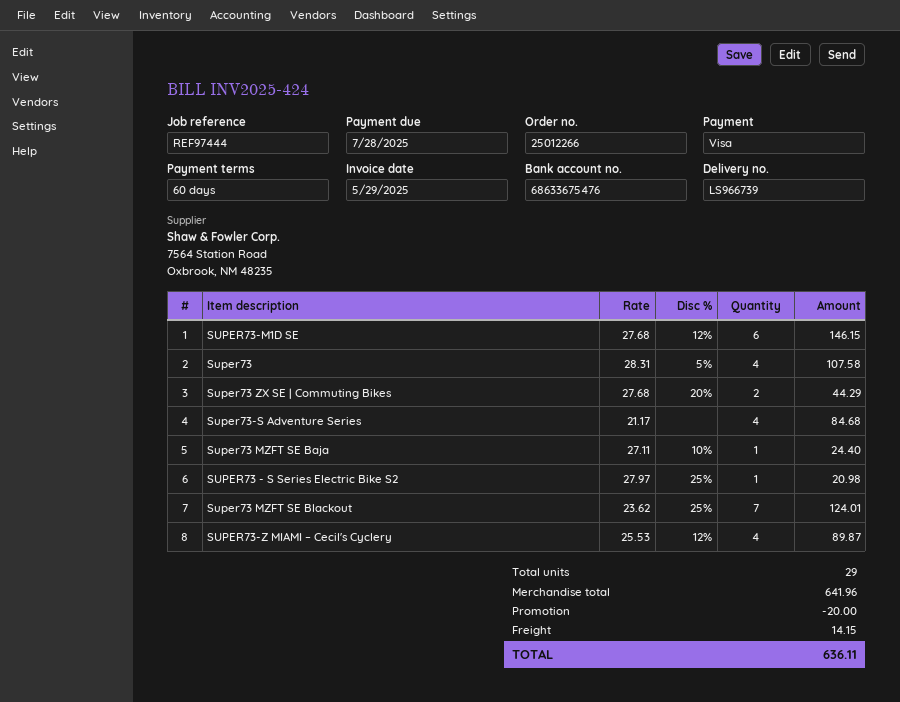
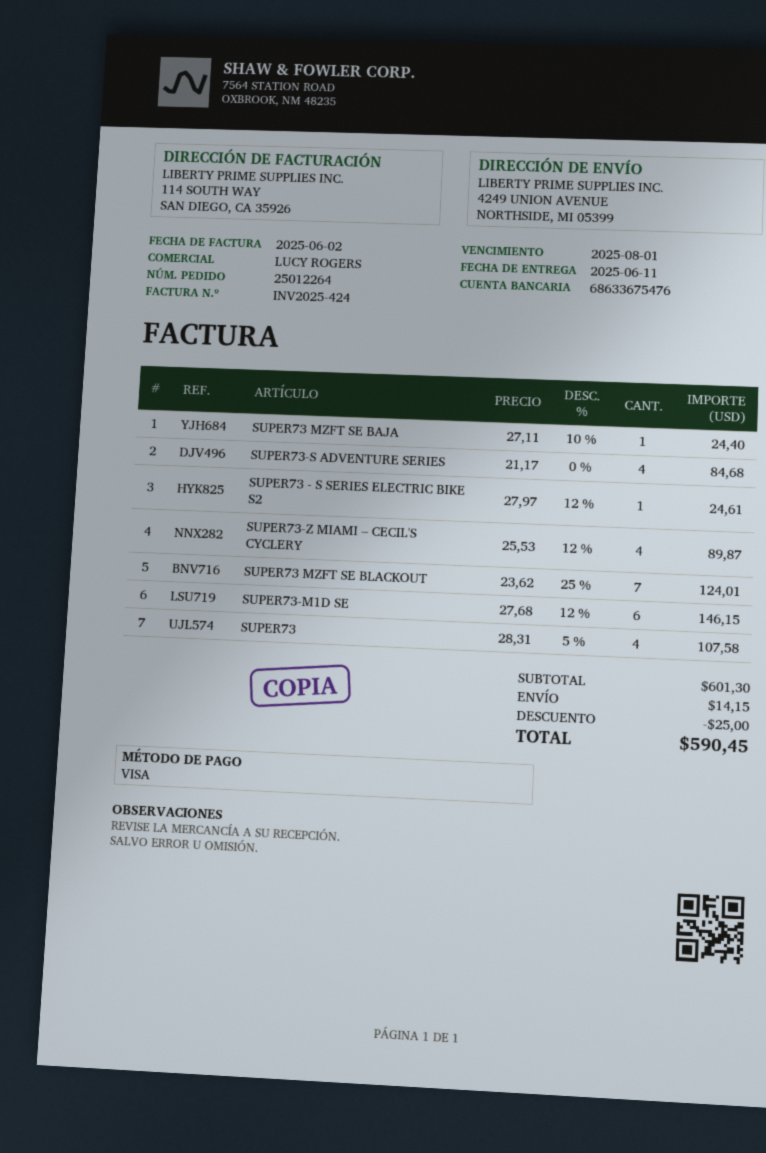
order number: 25012266 -> 25012264
invoice date: 2025-05-29 -> 2025-06-02
due date: 2025-07-28 -> 2025-08-01
Super73 ZX SE | Commuting Bikes: 2 x 27.68 - 20% = 44.29 -> none
SUPER73 - S Series Electric Bike S2: 1 x 27.97 - 25% = 20.98 -> 1 x 27.97 - 12% = 24.61
subtotal: 641.96 -> 601.30
discount: 20.00 -> 25.00
total: 636.11 -> 590.45

